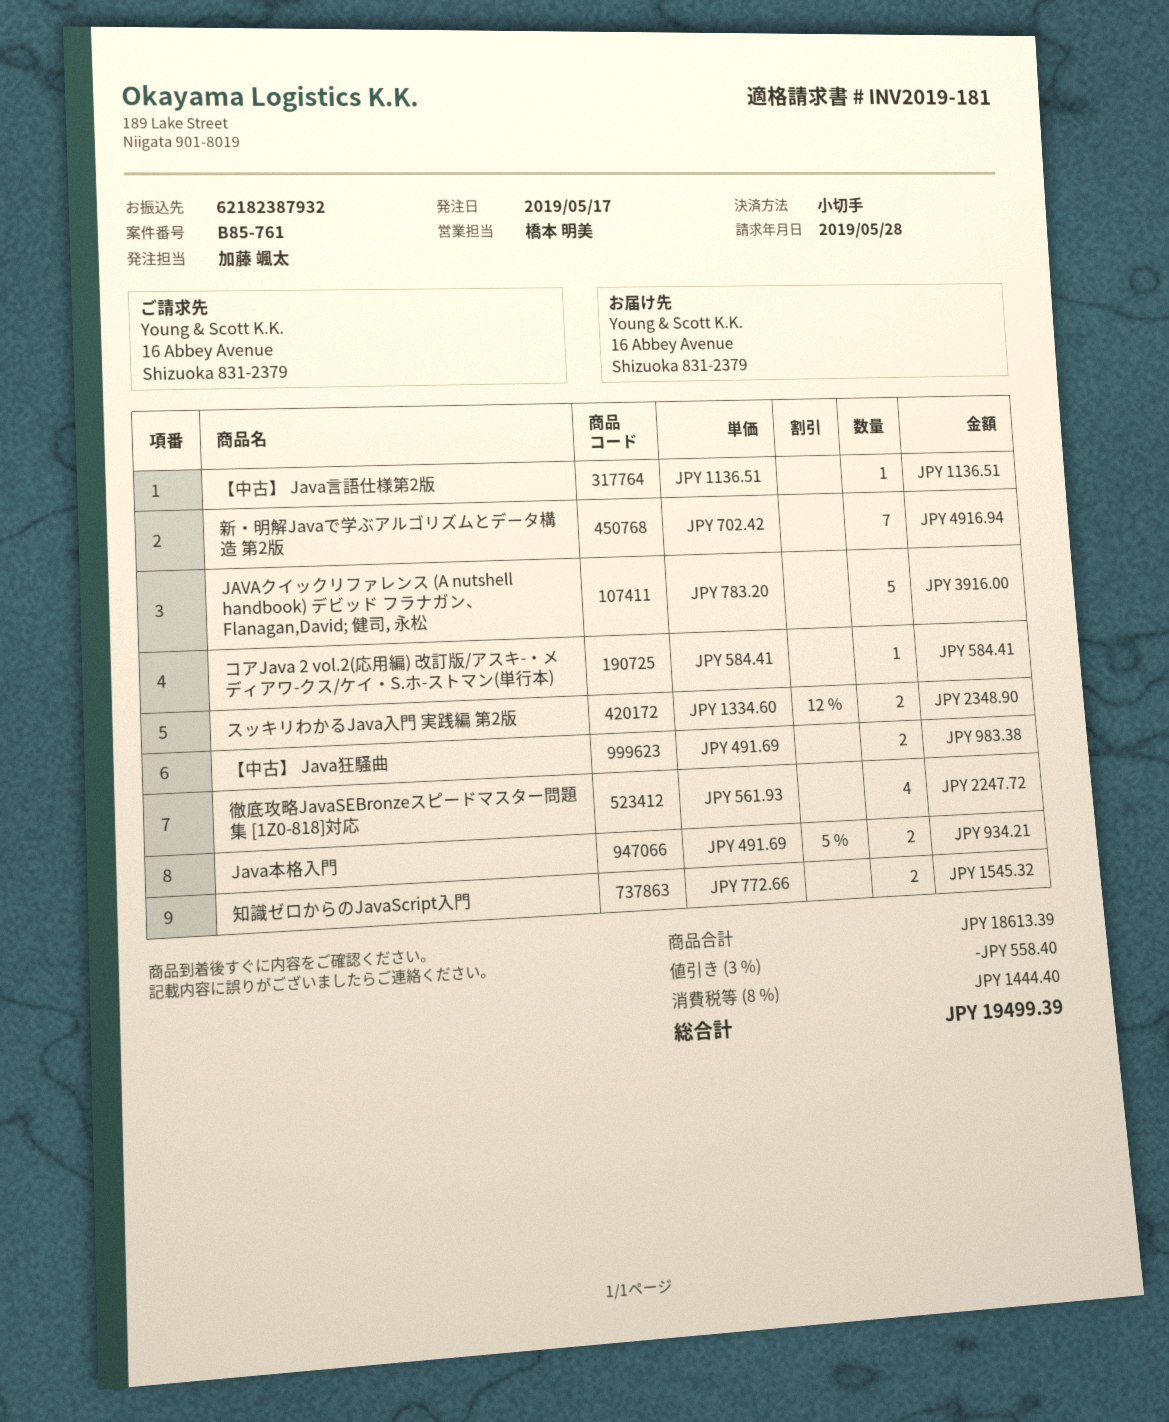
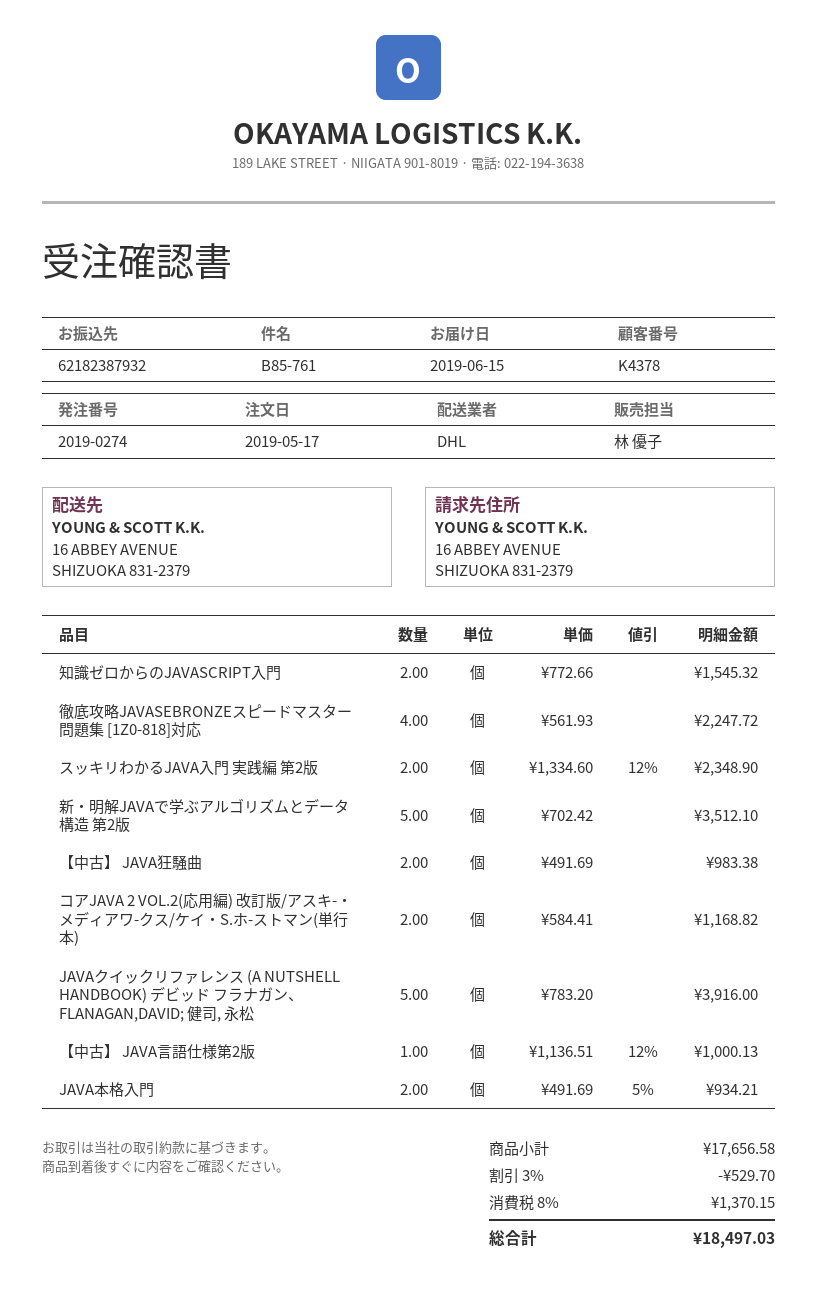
sales rep: 橋本 明美 -> 林 優子
【中古】 Java言語仕様第2版: 1 x 1136.51 = 1136.51 -> 1 x 1136.51 - 12% = 1000.13
新・明解Javaで学ぶアルゴリズムとデータ構造 第2版: 7 x 702.42 = 4916.94 -> 5 x 702.42 = 3512.10
コアJava 2 vol.2(応用編) 改訂版/アスキ-・メディアワ-クス/ケイ・S.ホ-ストマン(単行本): 1 x 584.41 = 584.41 -> 2 x 584.41 = 1168.82
subtotal: 18613.39 -> 17656.58
discount: 3% = 558.40 -> 3% = 529.70
tax: 8% = 1444.40 -> 8% = 1370.15
total: 19499.39 -> 18497.03

